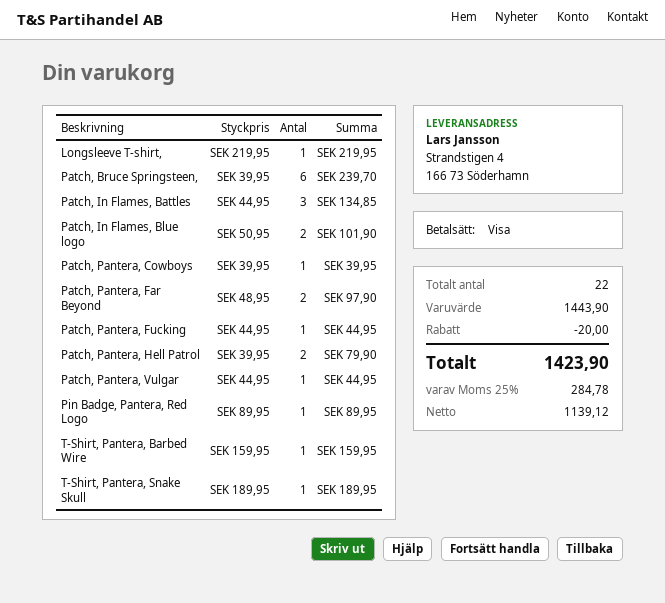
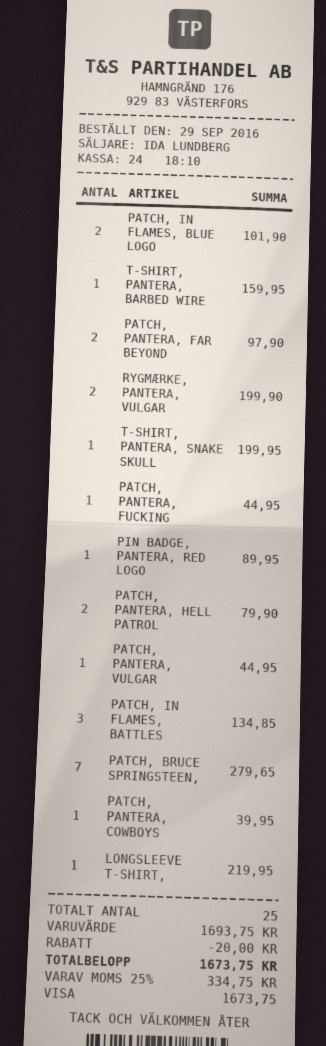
Patch, Bruce Springsteen,: 6 for 239.70 -> 7 for 279.65
T-Shirt, Pantera, Snake Skull: 1 for 189.95 -> 1 for 199.95
RYGMÆRKE, PANTERA, VULGAR: none -> 2 for 199.90
total quantity: 22 -> 25
subtotal: 1443.90 -> 1693.75
tax: 25% = 284.78 -> 25% = 334.75
total: 1423.90 -> 1673.75

